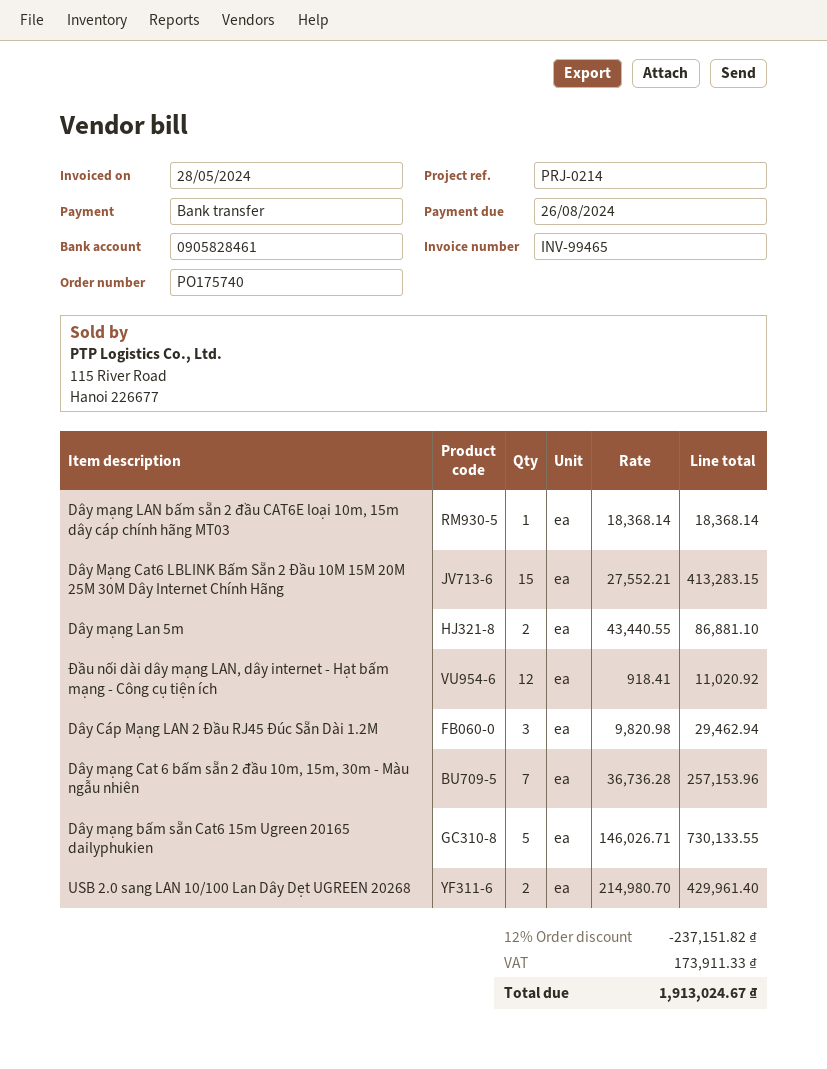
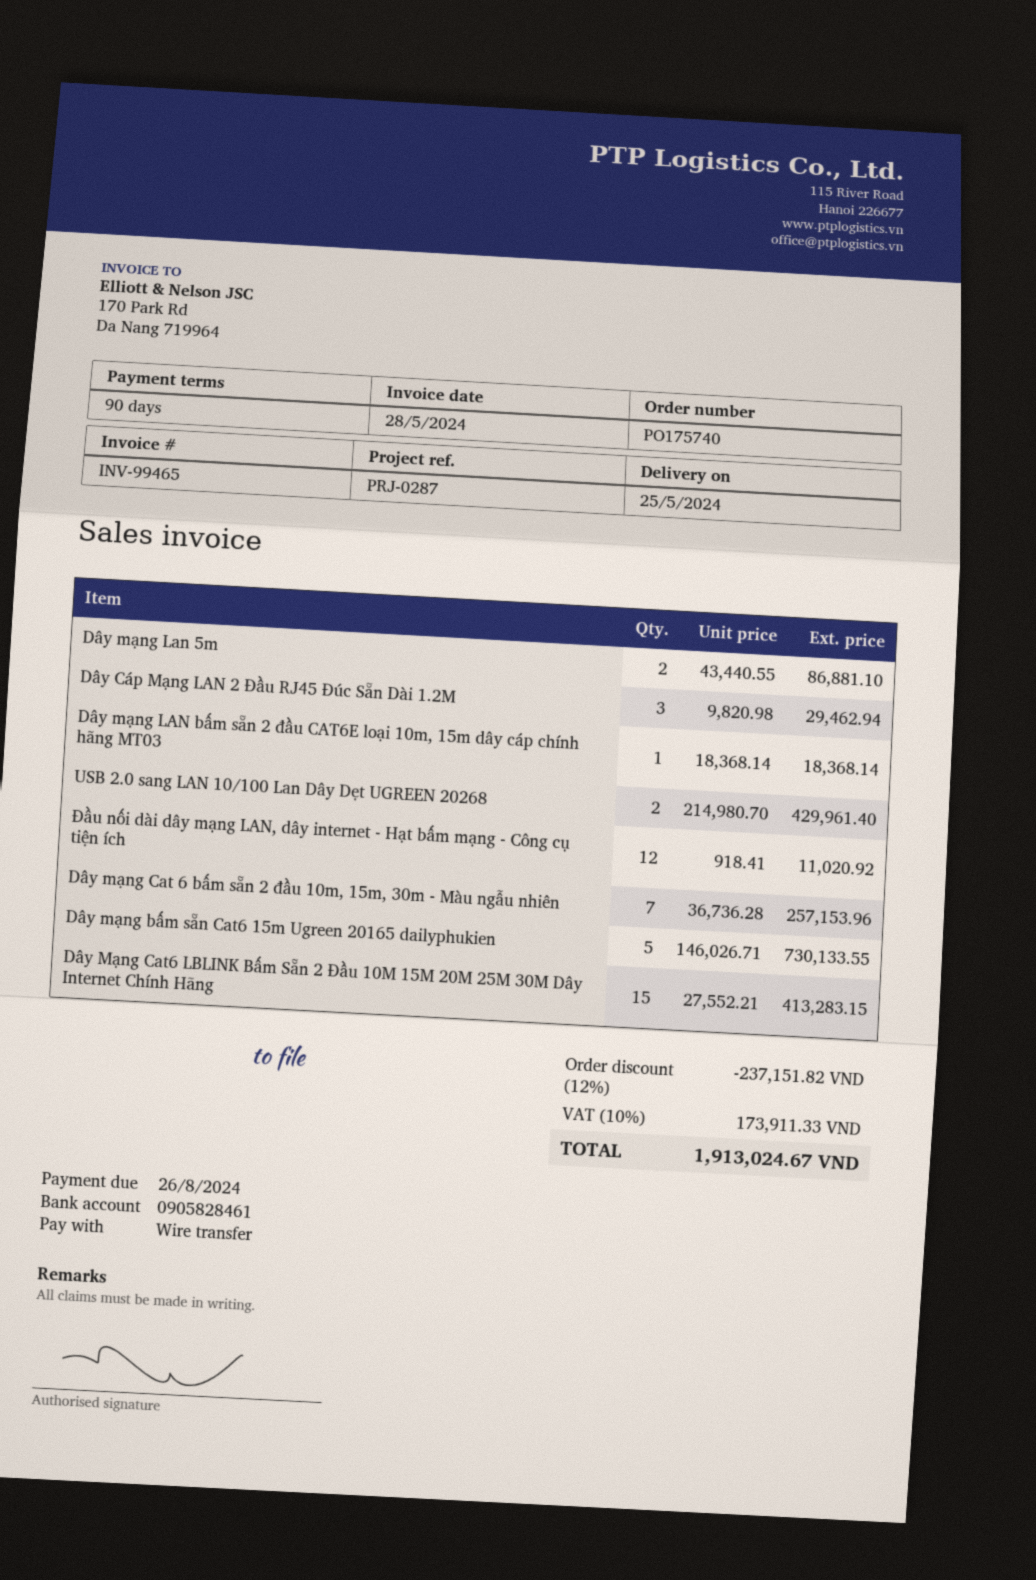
reference: PRJ-0214 -> PRJ-0287

